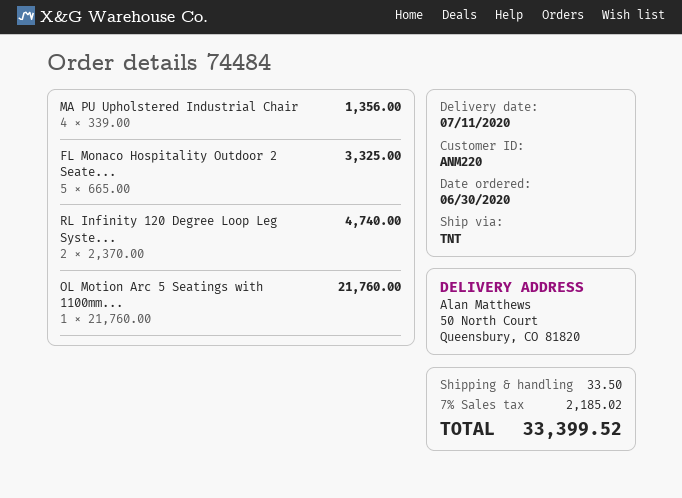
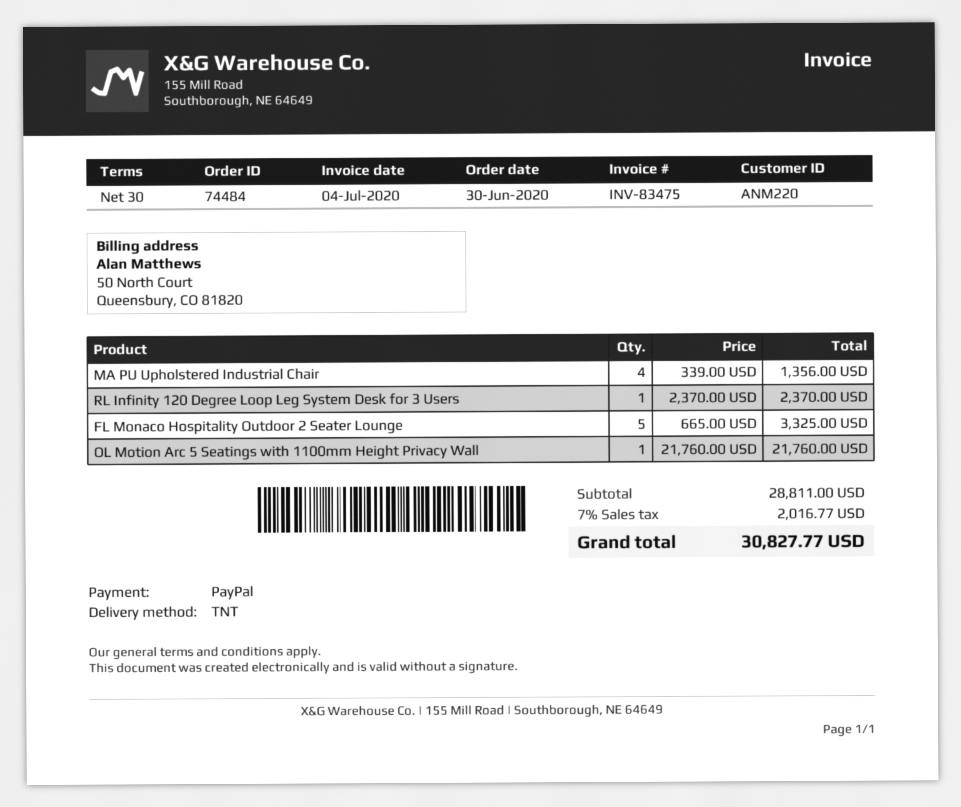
RL Infinity 120 Degree Loop Leg Syste...: 2 x 2370.00 = 4740.00 -> 1 x 2370.00 = 2370.00
shipping: 33.50 -> none
tax: 7% = 2185.02 -> 7% = 2016.77
total: 33399.52 -> 30827.77

